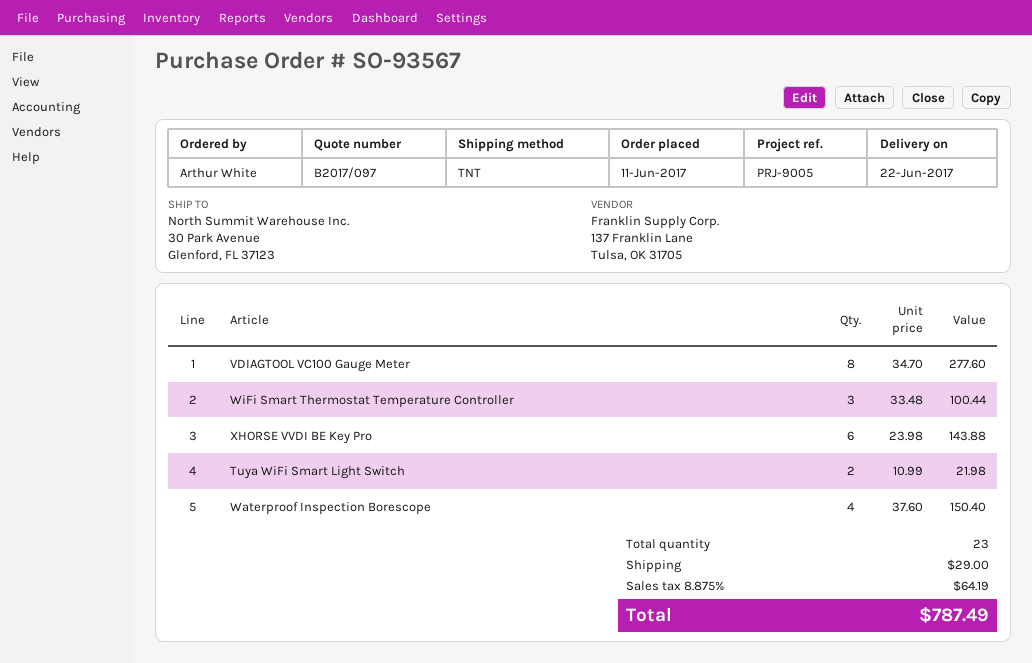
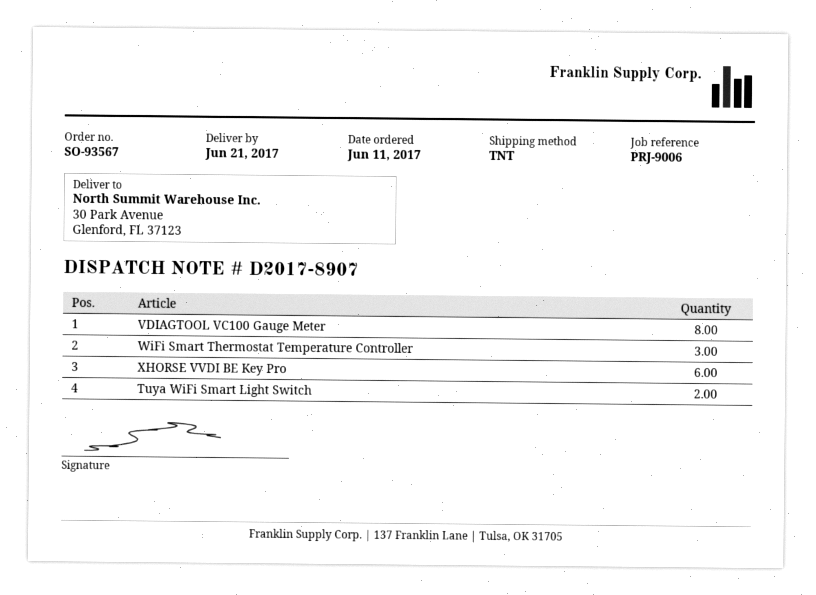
delivery date: 2017-06-22 -> 2017-06-21
reference: PRJ-9005 -> PRJ-9006
Waterproof Inspection Borescope: 4 -> none

